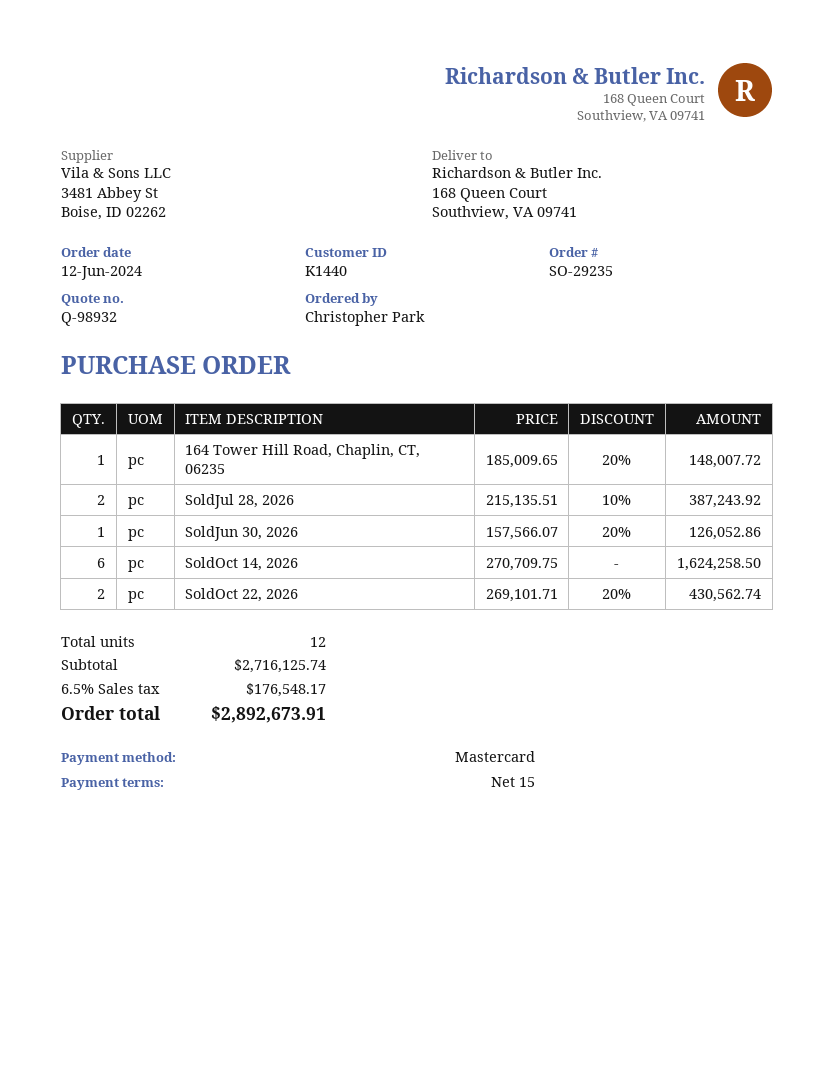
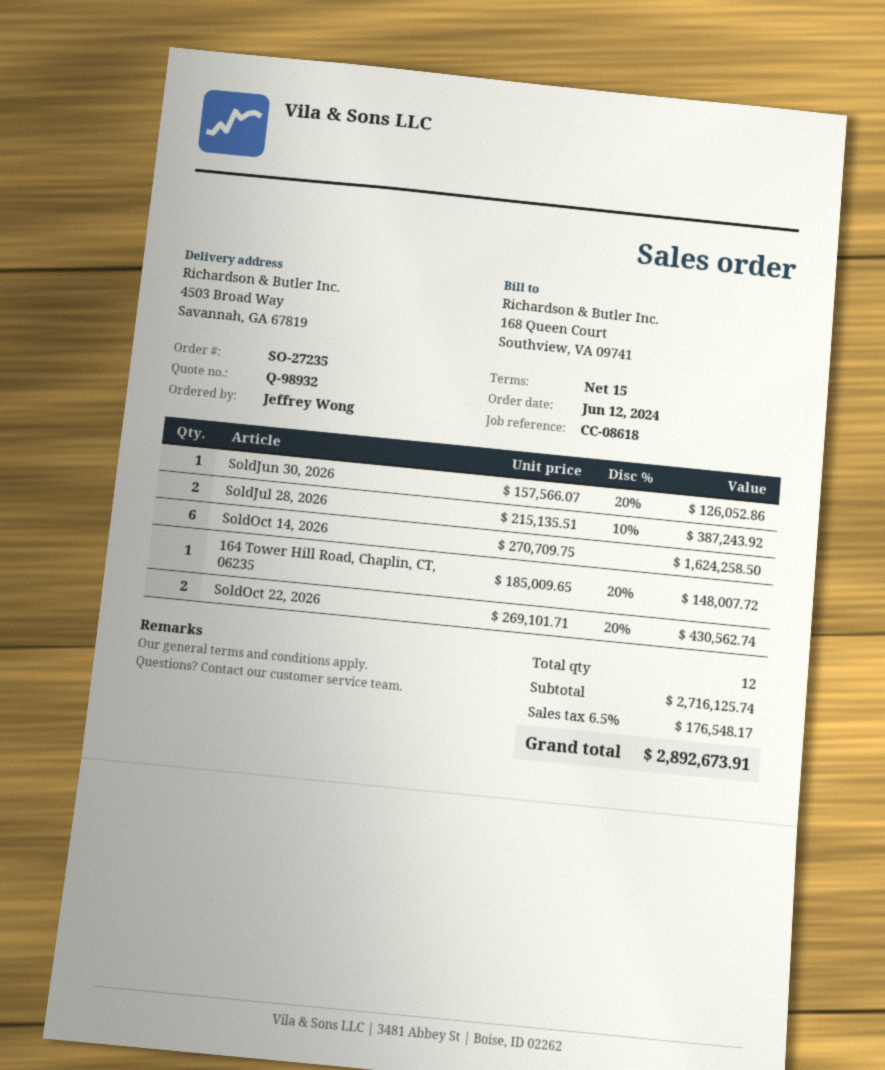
order number: SO-29235 -> SO-27235
ordered by: Christopher Park -> Jeffrey Wong
ship to: 168 Queen Court, Southview, VA 09741 -> 4503 Broad Way, Savannah, GA 67819

